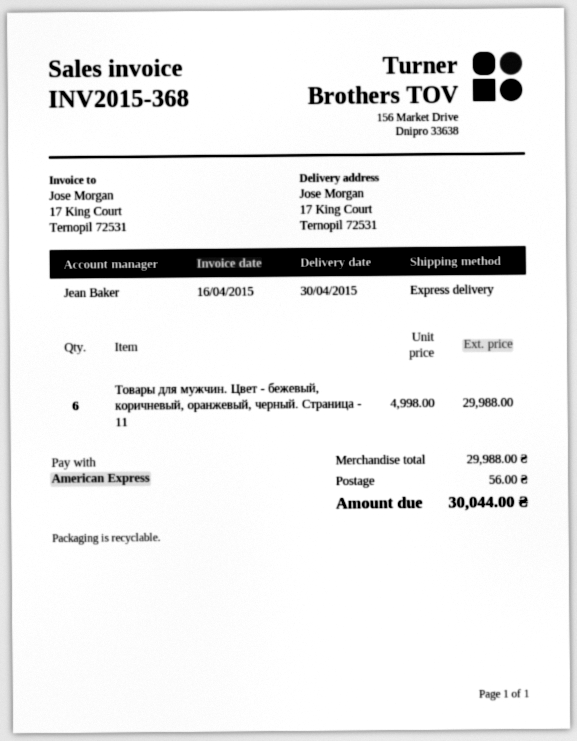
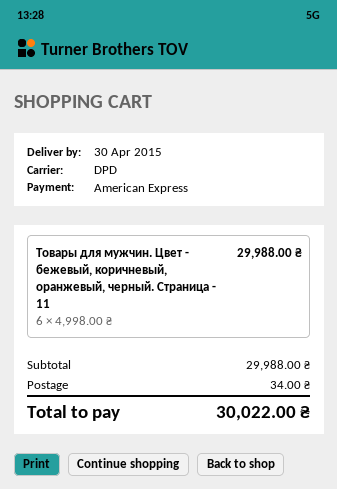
shipping method: express -> DPD
shipping: 56.00 -> 34.00
total: 30044.00 -> 30022.00

